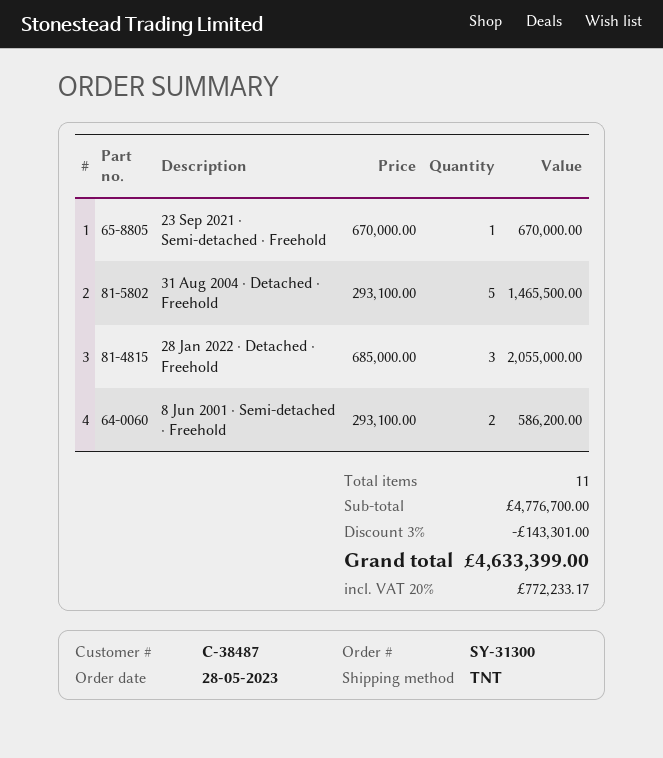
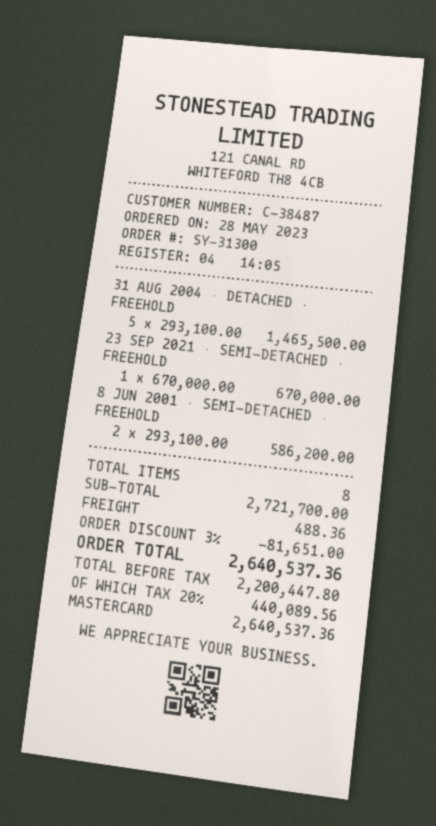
28 Jan 2022 · Detached · Freehold: 3 x 685000.00 = 2055000.00 -> none
total quantity: 11 -> 8
subtotal: 4776700.00 -> 2721700.00
discount: 3% = 143301.00 -> 3% = 81651.00
shipping: none -> 488.36
tax: 20% = 772233.17 -> 20% = 440089.56
total: 4633399.00 -> 2640537.36

